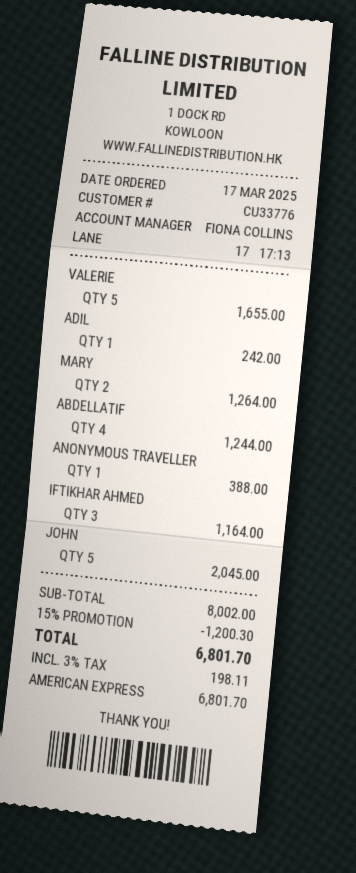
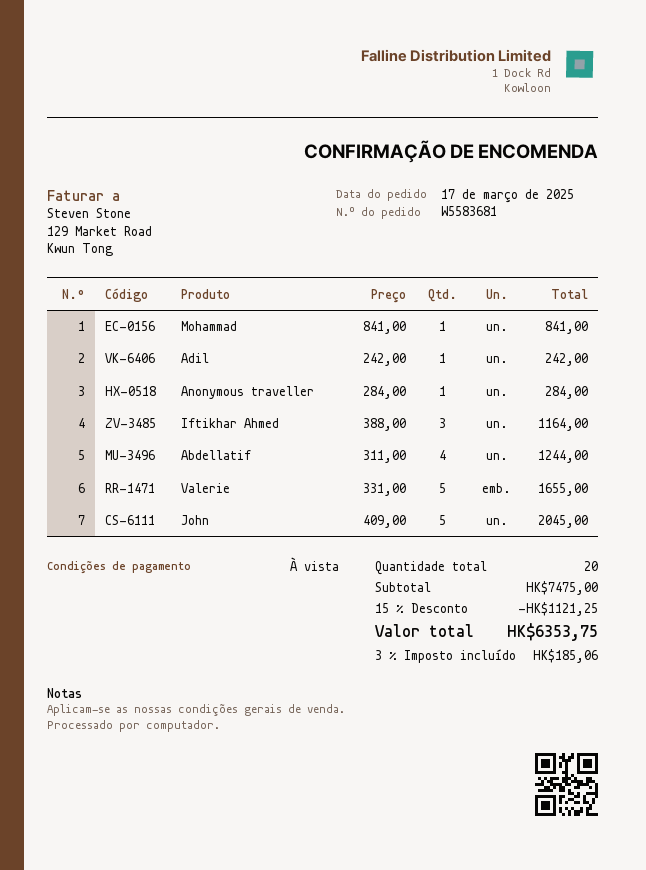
MARY: 2 for 1264.00 -> none
ANONYMOUS TRAVELLER: 1 for 388.00 -> 1 for 284.00
Mohammad: none -> 1 for 841.00
subtotal: 8002.00 -> 7475.00
discount: 15% = 1200.30 -> 15% = 1121.25
tax: 3% = 198.11 -> 3% = 185.06
total: 6801.70 -> 6353.75

